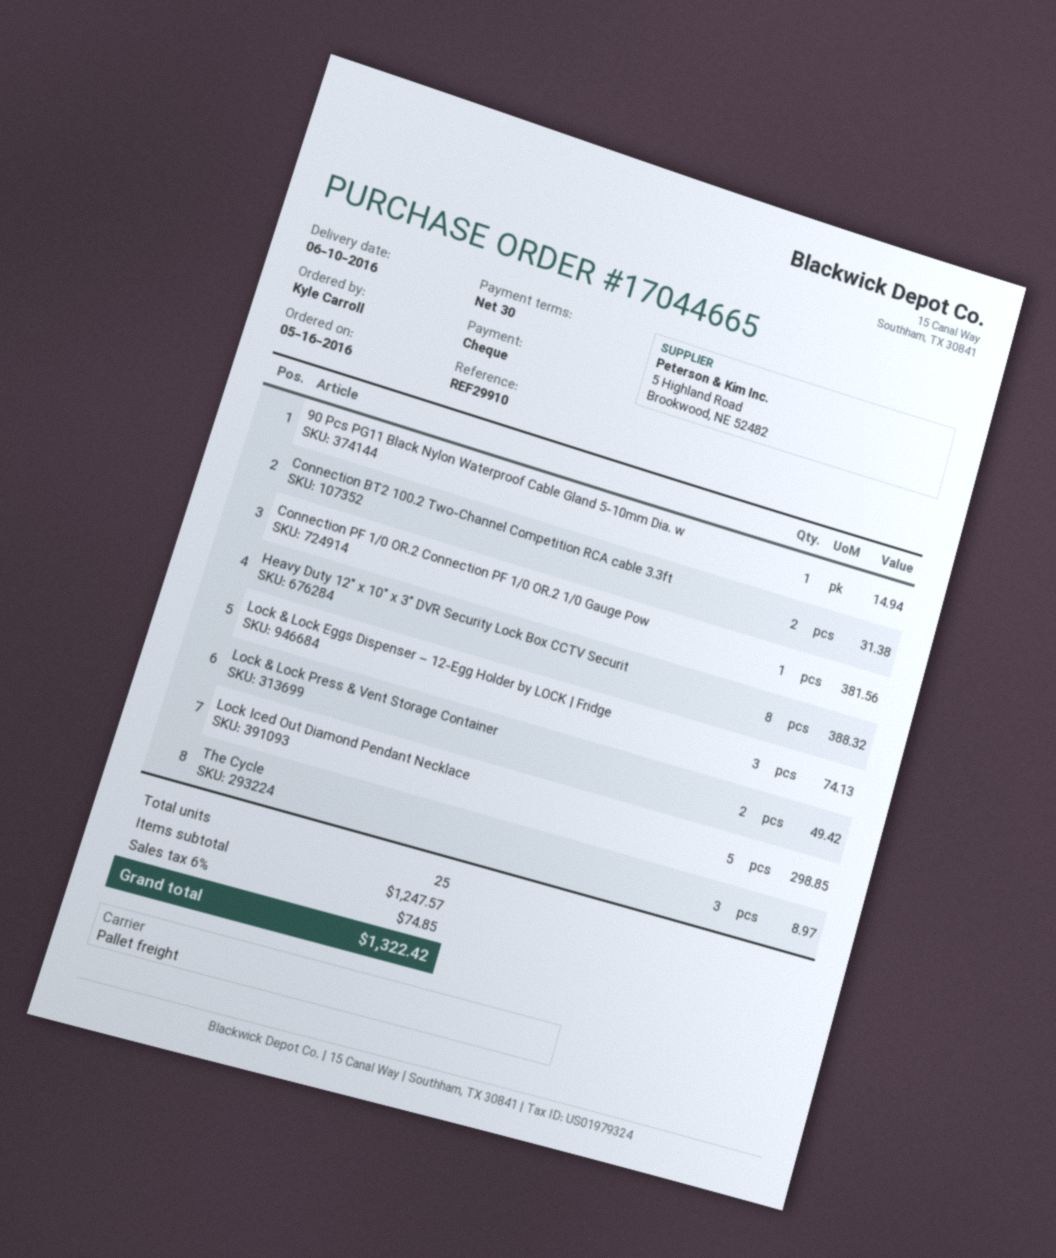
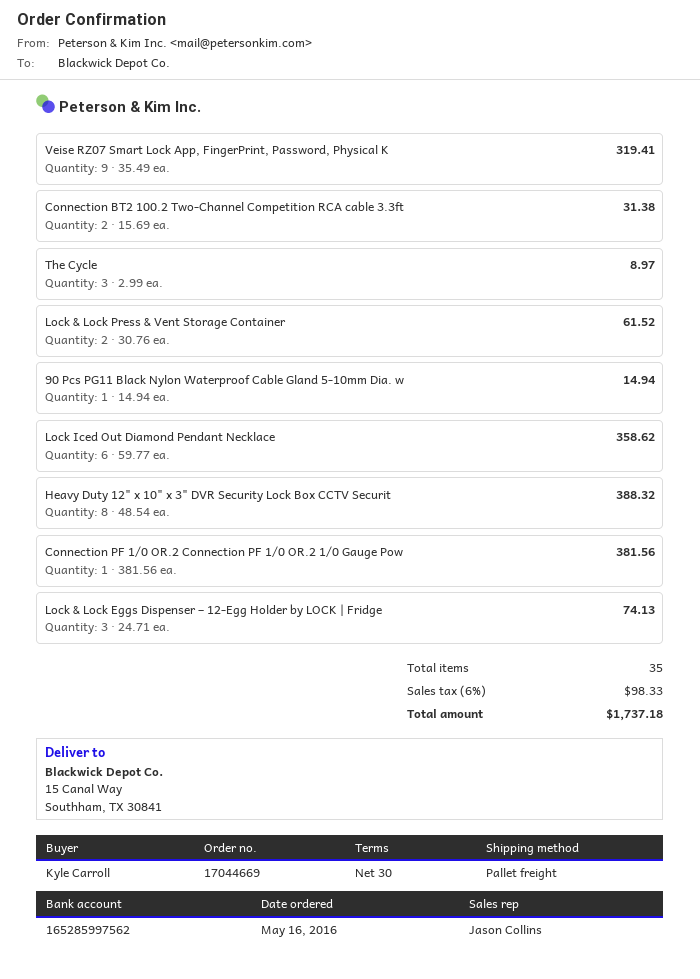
order number: 17044665 -> 17044669
Lock & Lock Press & Vent Storage Container: 2 for 49.42 -> 2 for 61.52
Lock Iced Out Diamond Pendant Necklace: 5 for 298.85 -> 6 for 358.62
Veise RZ07 Smart Lock App, FingerPrint, Password, Physical K: none -> 9 for 319.41
total quantity: 25 -> 35
tax: 6% = 74.85 -> 6% = 98.33
total: 1322.42 -> 1737.18

